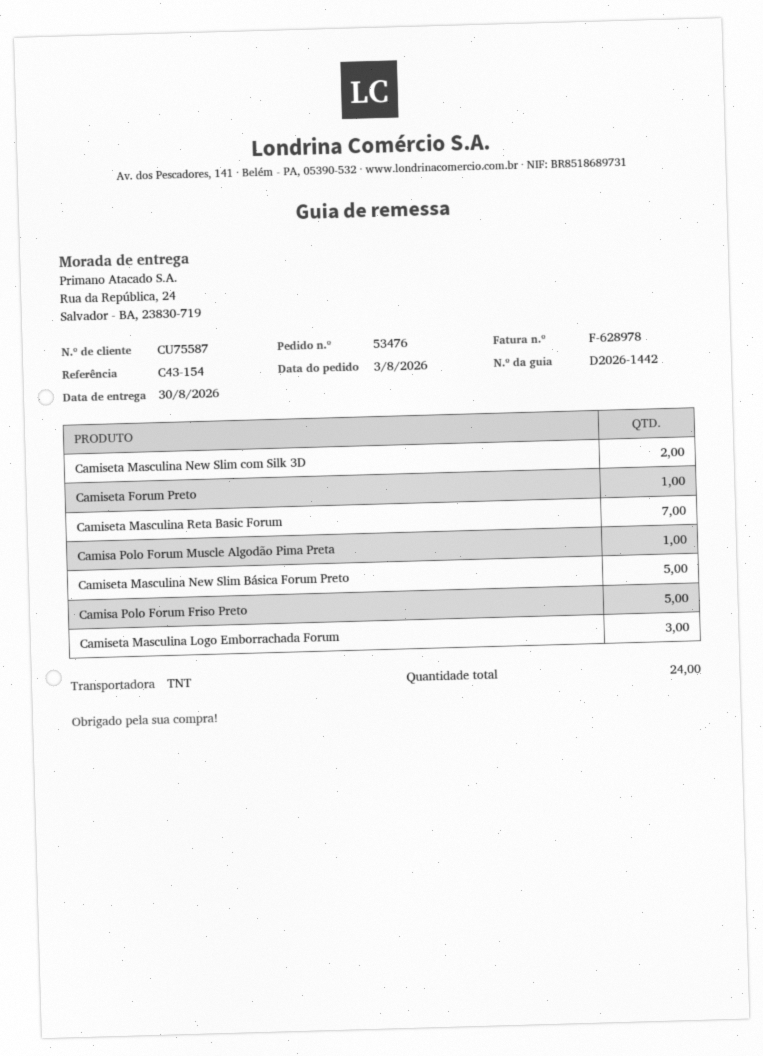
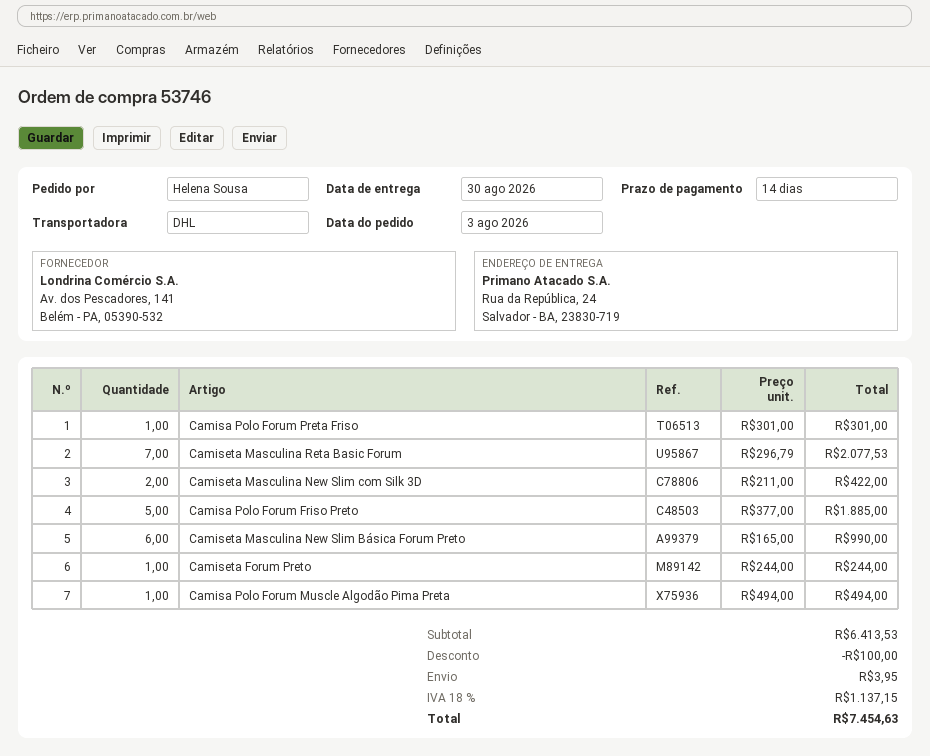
order number: 53476 -> 53746
shipping method: TNT -> DHL
Camiseta Masculina New Slim Básica Forum Preto: 5 -> 6
Camiseta Masculina Logo Emborrachada Forum: 3 -> none
Camisa Polo Forum Preta Friso: none -> 1

